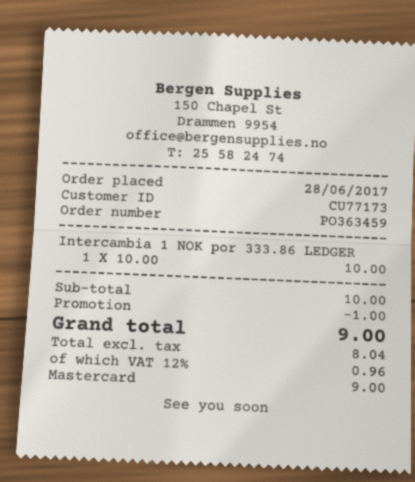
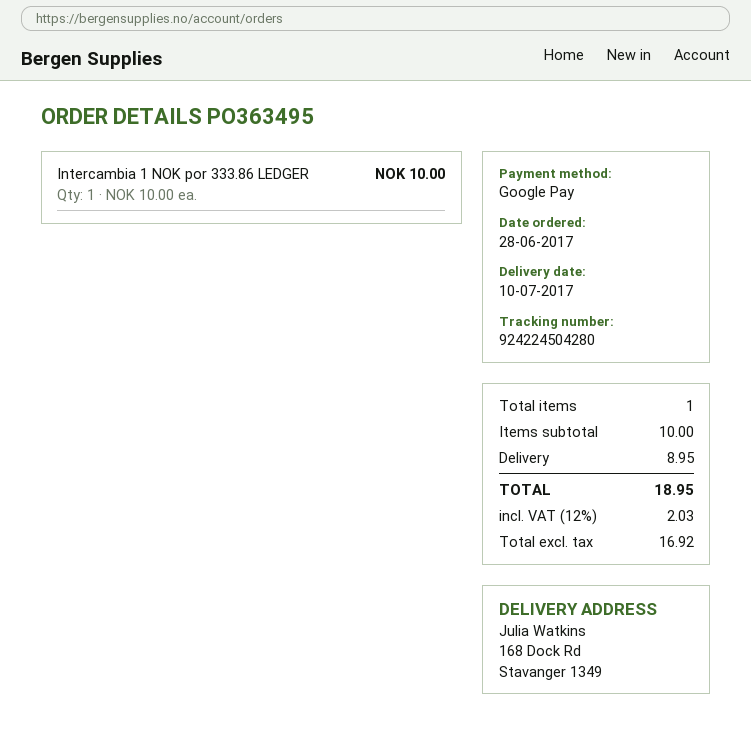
order number: PO363459 -> PO363495
payment method: Mastercard -> Google Pay
discount: 1.00 -> none
shipping: none -> 8.95
net: 8.04 -> 16.92
tax: 12% = 0.96 -> 12% = 2.03
total: 9.00 -> 18.95

